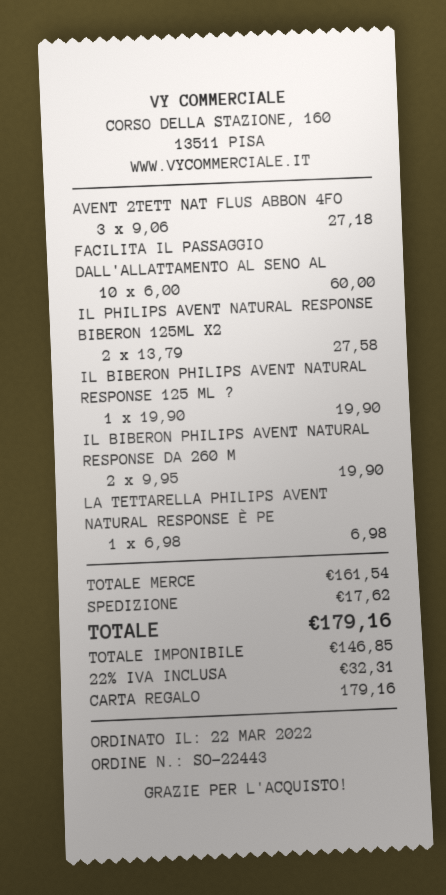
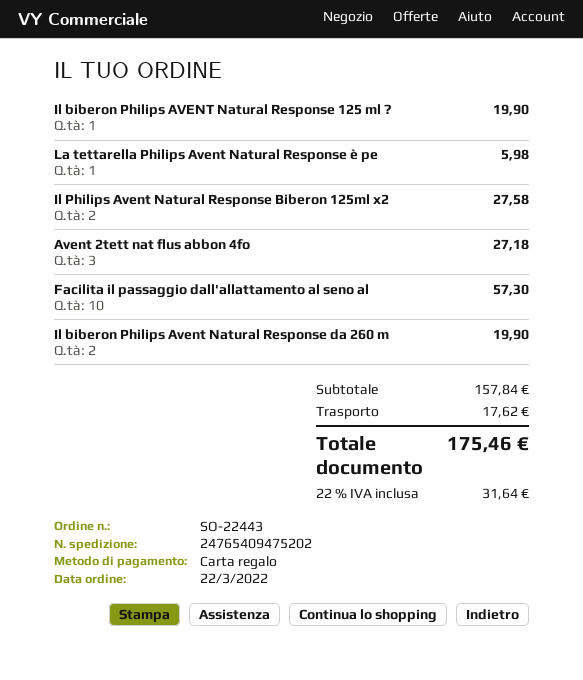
FACILITA IL PASSAGGIO DALL'ALLATTAMENTO AL SENO AL: 10 for 60.00 -> 10 for 57.30
LA TETTARELLA PHILIPS AVENT NATURAL RESPONSE È PE: 1 for 6.98 -> 1 for 5.98
subtotal: 161.54 -> 157.84
tax: 22% = 32.31 -> 22% = 31.64
total: 179.16 -> 175.46

